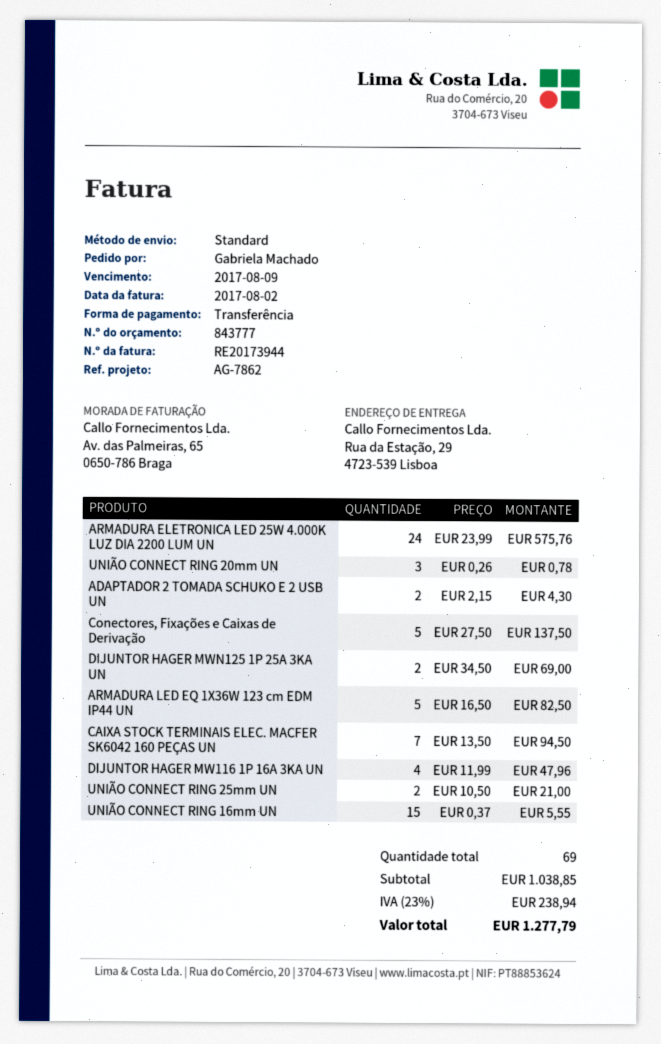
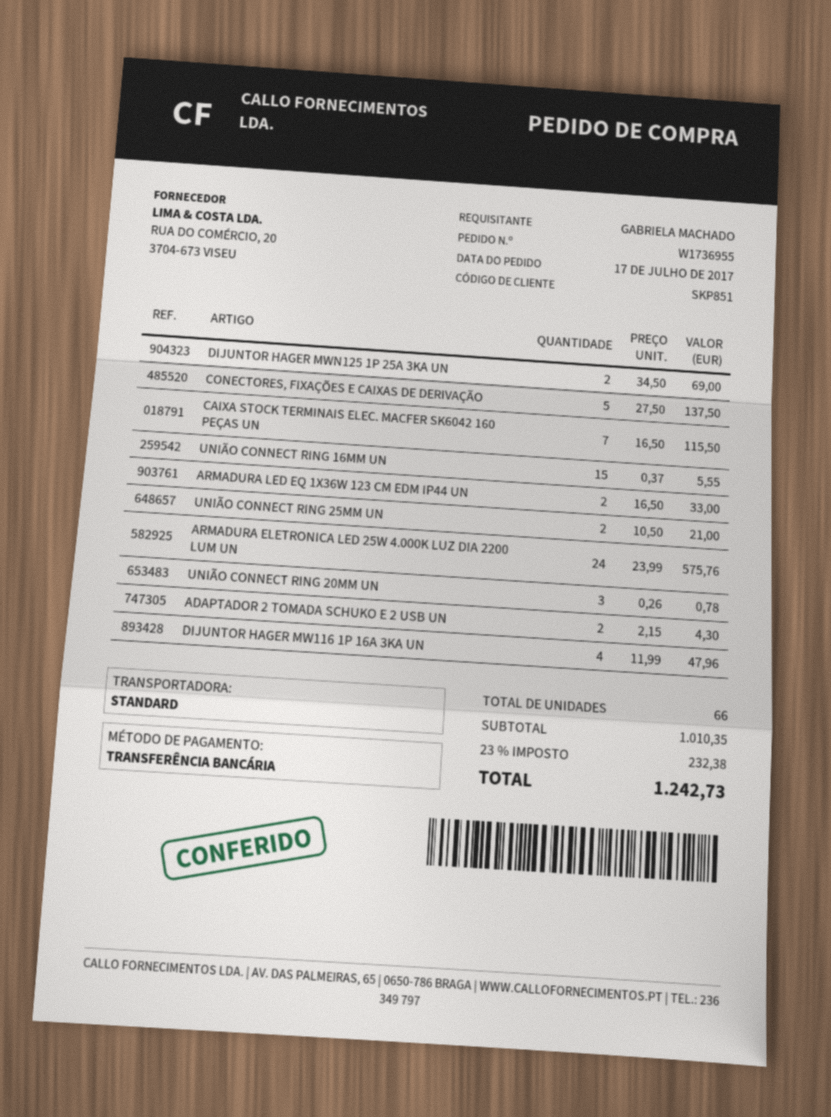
ARMADURA LED EQ 1X36W 123 cm EDM IP44 UN: 5 x 16.50 = 82.50 -> 2 x 16.50 = 33.00
CAIXA STOCK TERMINAIS ELEC. MACFER SK6042 160 PEÇAS UN: 7 x 13.50 = 94.50 -> 7 x 16.50 = 115.50
total quantity: 69 -> 66
subtotal: 1038.85 -> 1010.35
tax: 23% = 238.94 -> 23% = 232.38
total: 1277.79 -> 1242.73

